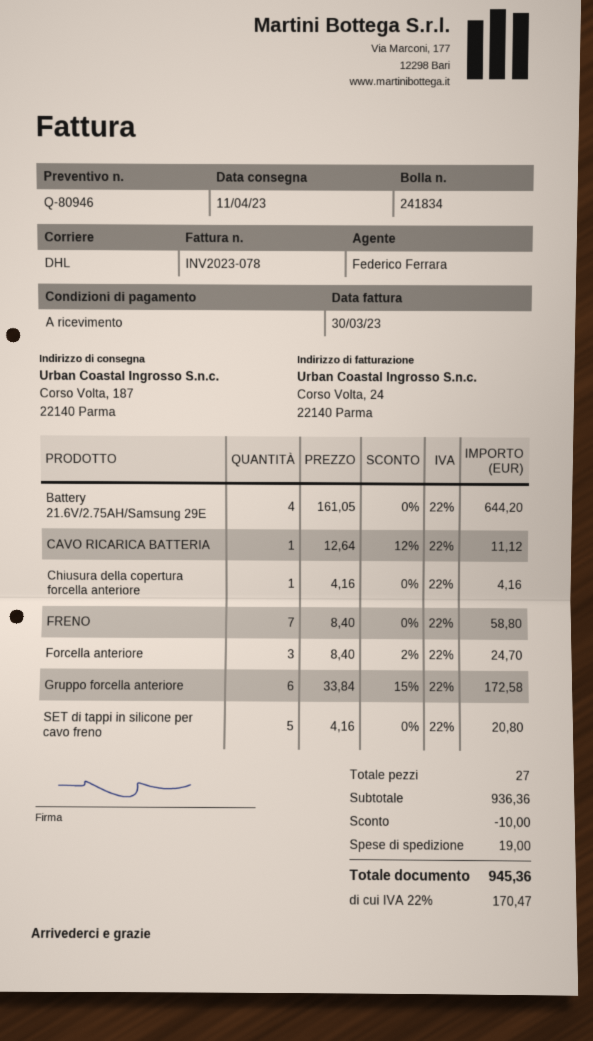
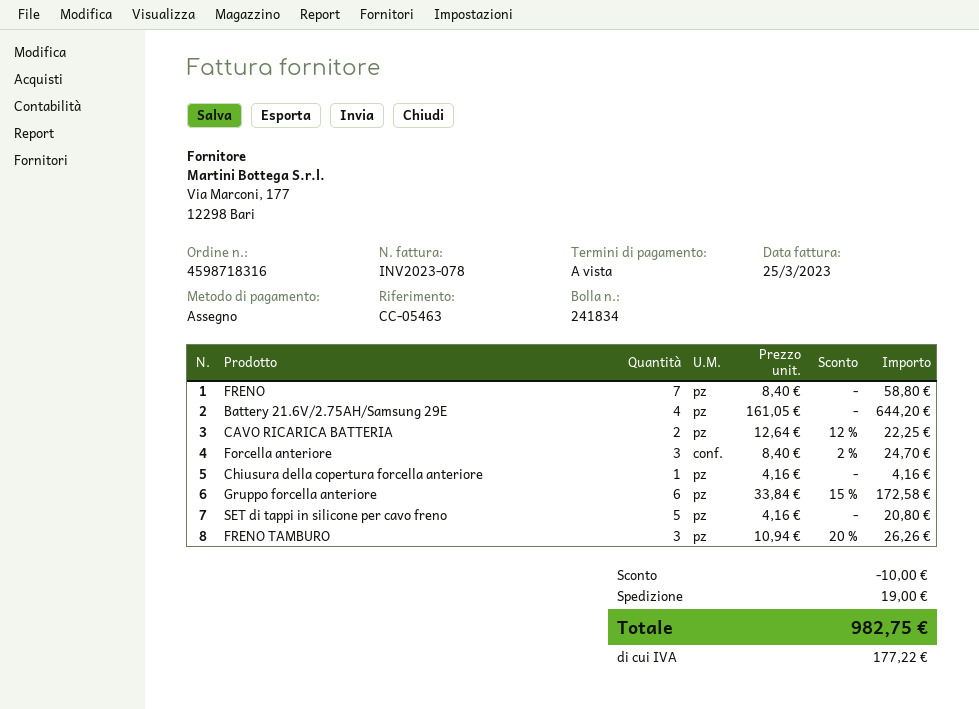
invoice date: 2023-03-30 -> 2023-03-25
CAVO RICARICA BATTERIA: 1 x 12.64 - 12% = 11.12 -> 2 x 12.64 - 12% = 22.25
FRENO TAMBURO: none -> 3 x 10.94 - 20% = 26.26
tax: 170.47 -> 177.22
total: 945.36 -> 982.75

